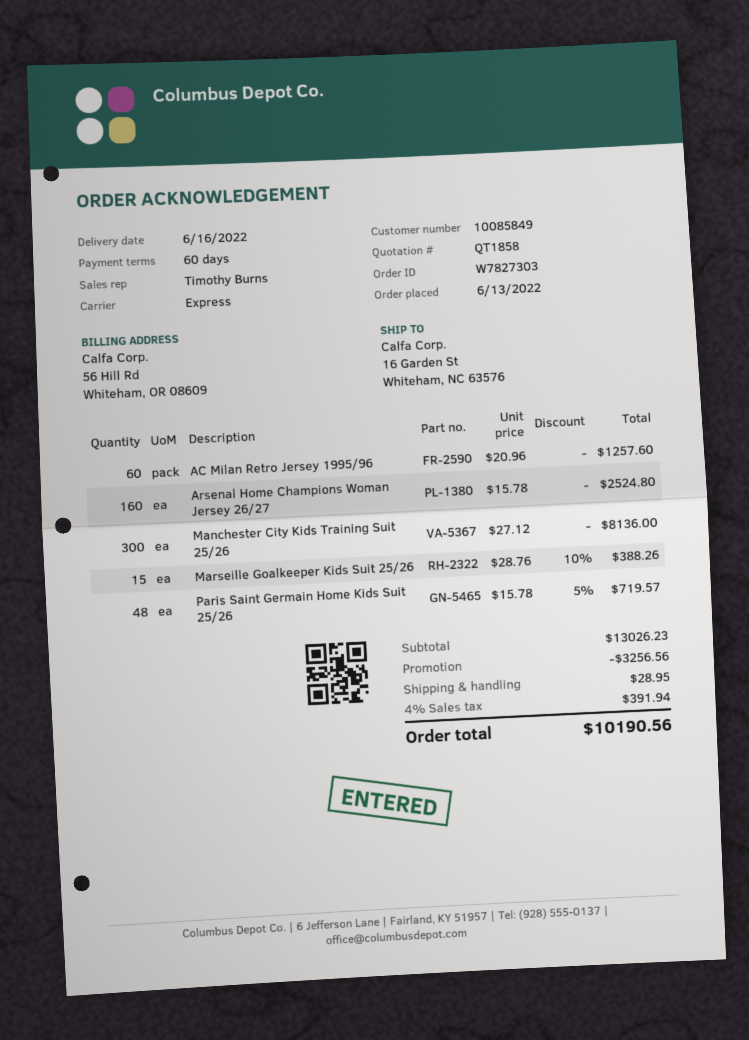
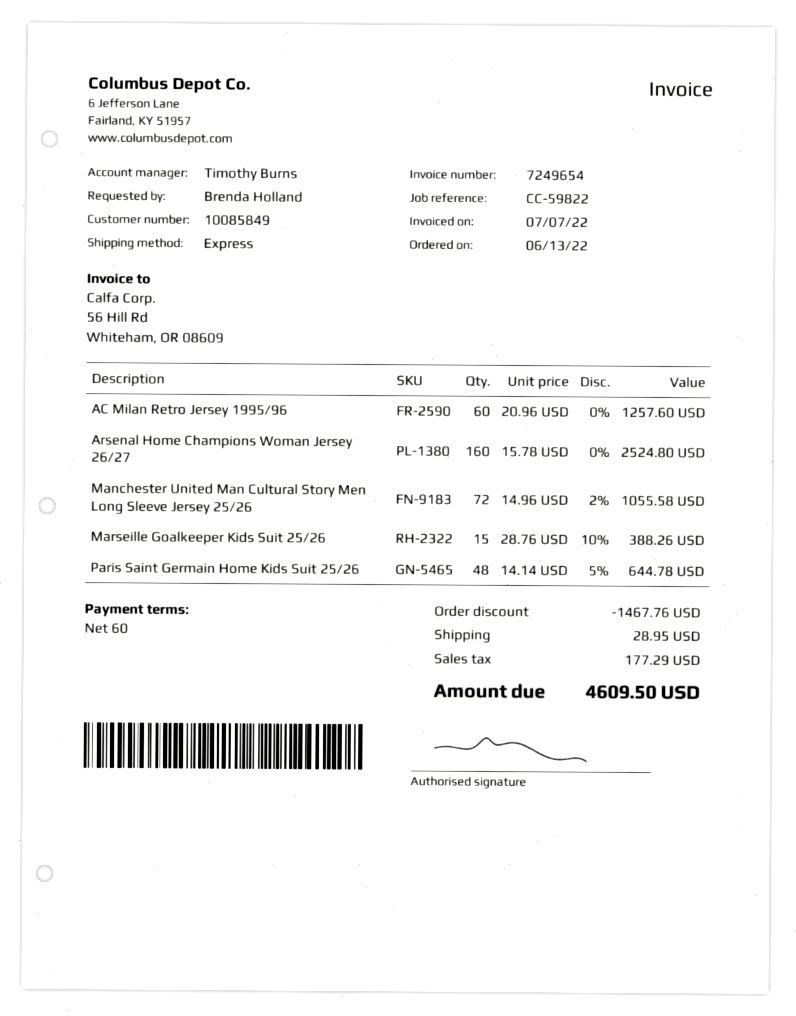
Manchester City Kids Training Suit 25/26: 300 x 27.12 = 8136.00 -> none
Paris Saint Germain Home Kids Suit 25/26: 48 x 15.78 - 5% = 719.57 -> 48 x 14.14 - 5% = 644.78
Manchester United Man Cultural Story Men Long Sleeve Jersey 25/26: none -> 72 x 14.96 - 2% = 1055.58
discount: 3256.56 -> 1467.76
tax: 391.94 -> 177.29
total: 10190.56 -> 4609.50

